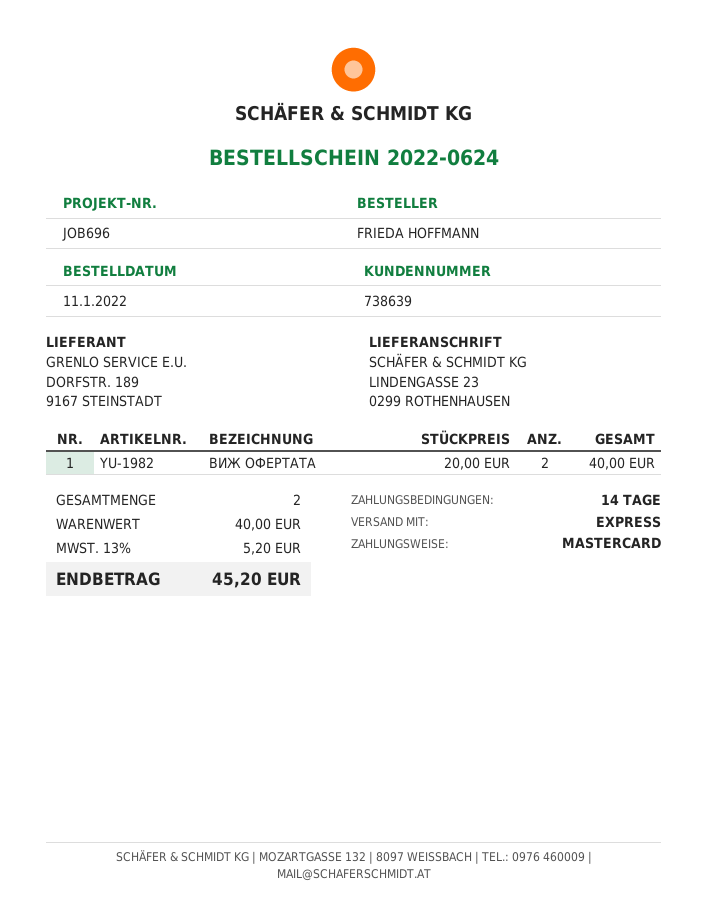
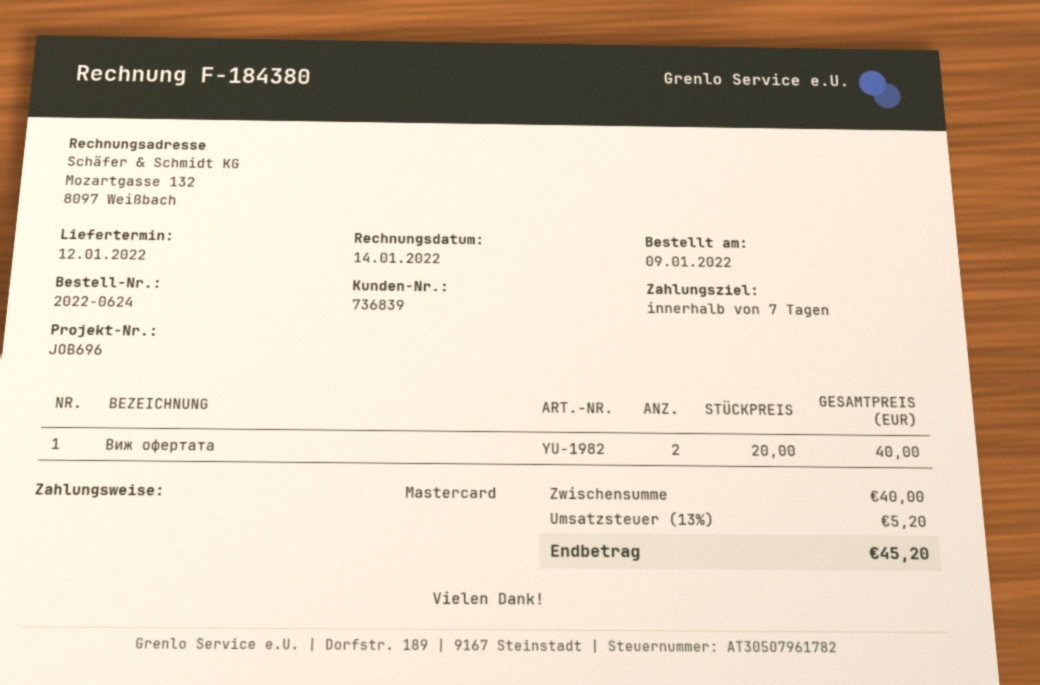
order date: 2022-01-11 -> 2022-01-09
payment terms: 14 days -> 7 days
customer number: 738639 -> 736839

